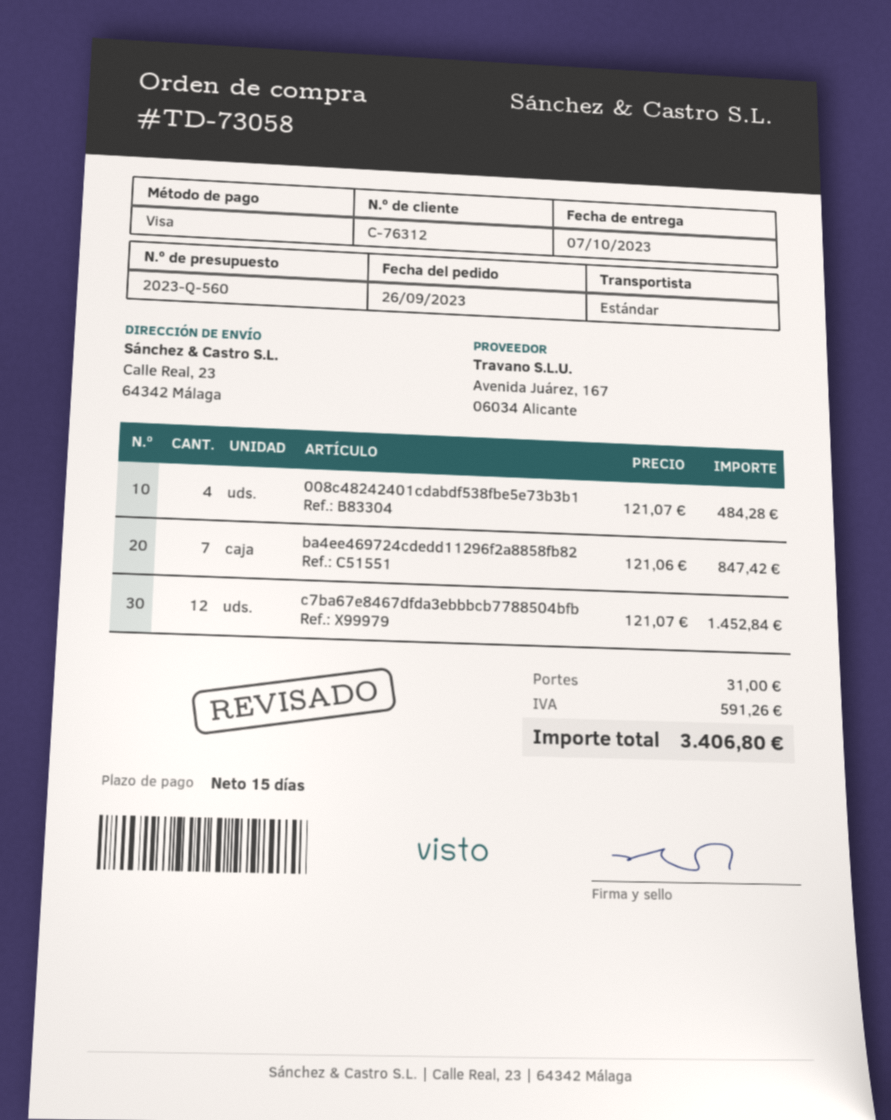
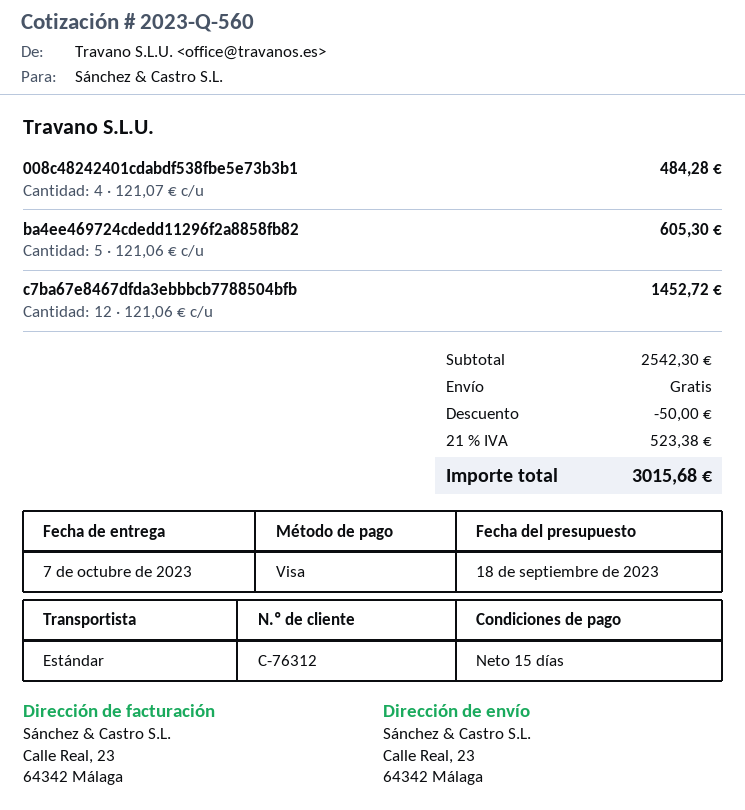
ba4ee469724cdedd11296f2a8858fb82: 7 x 121.06 = 847.42 -> 5 x 121.06 = 605.30
c7ba67e8467dfda3ebbbcb7788504bfb: 12 x 121.07 = 1452.84 -> 12 x 121.06 = 1452.72
discount: none -> 50.00
shipping: 31.00 -> 0.00
tax: 591.26 -> 523.38
total: 3406.80 -> 3015.68

